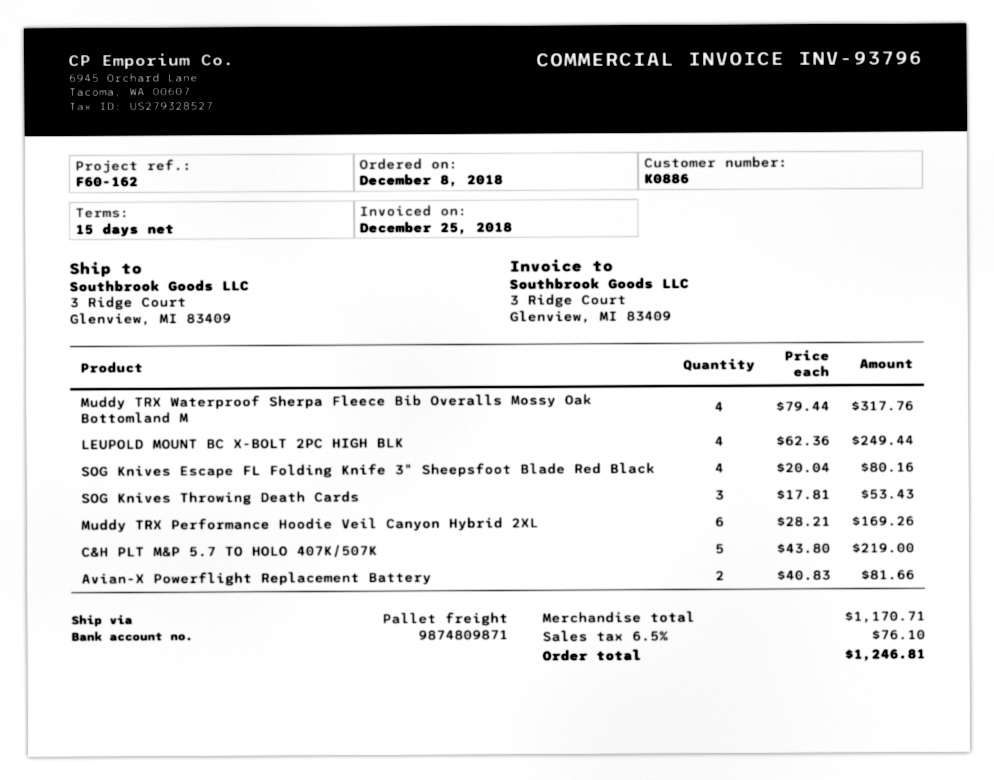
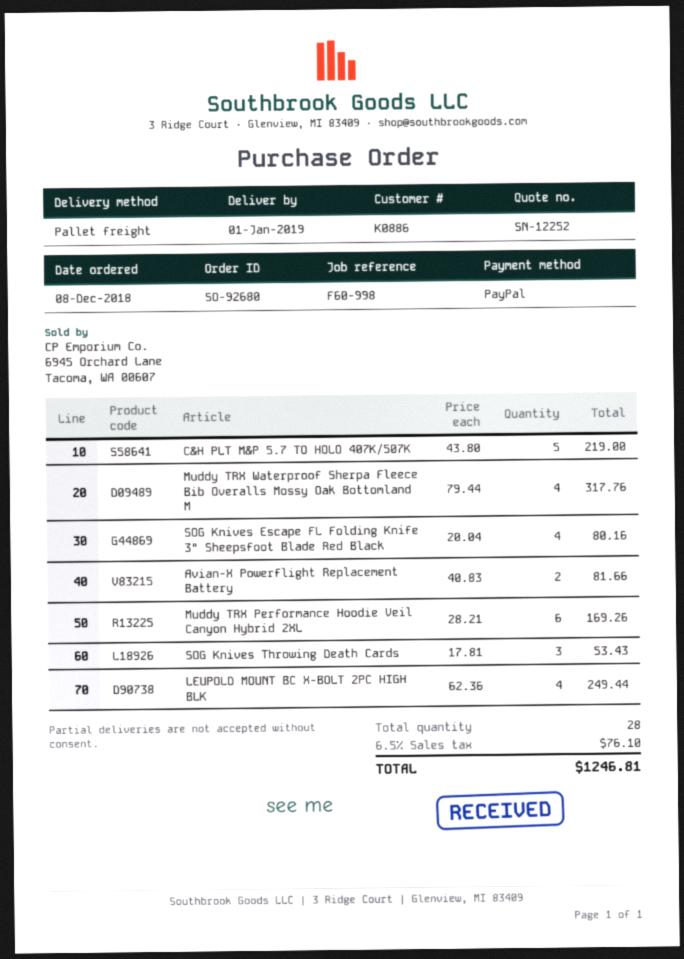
reference: F60-162 -> F60-998

